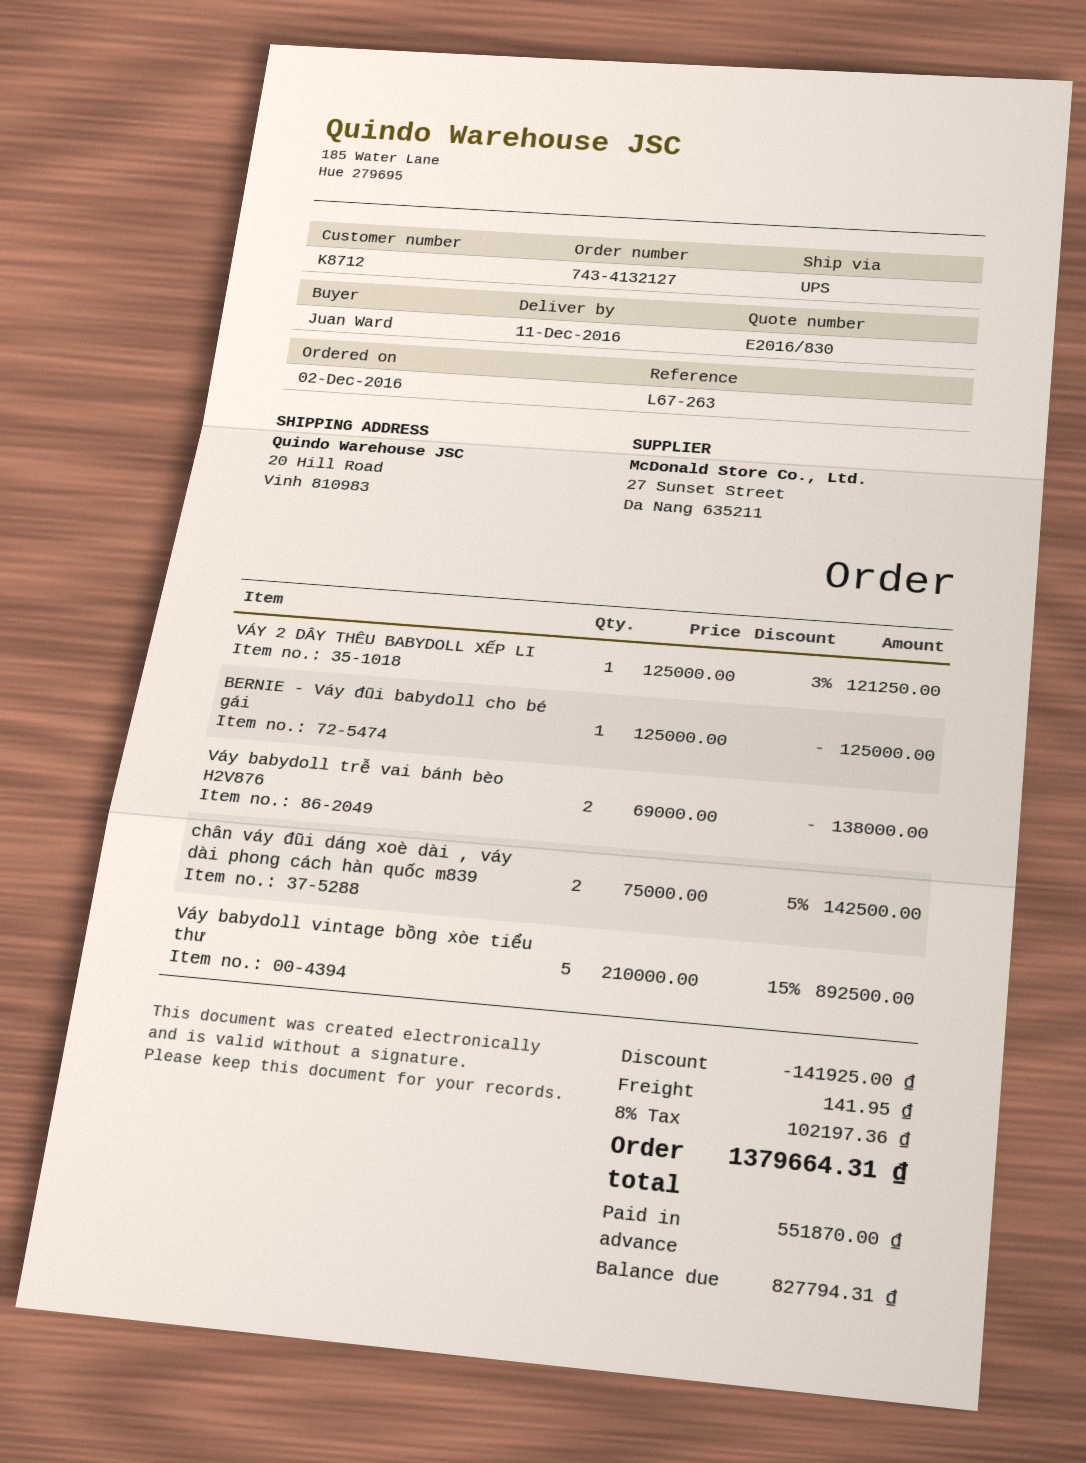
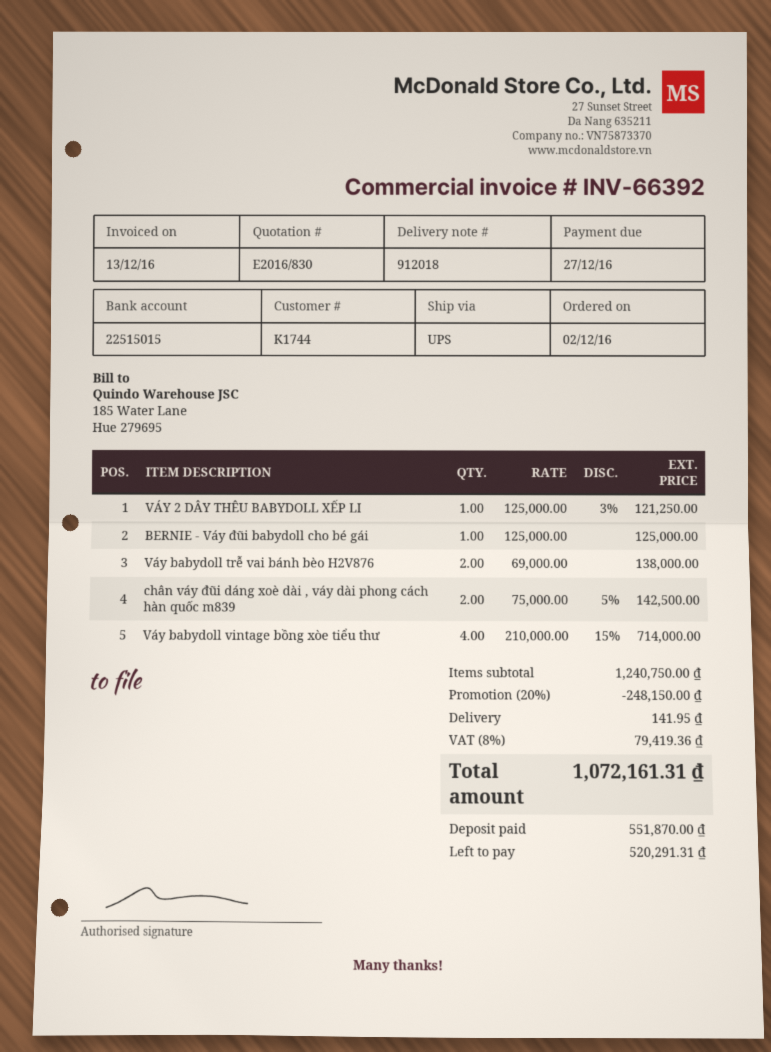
customer number: K8712 -> K1744
Váy babydoll vintage bồng xòe tiểu thư: 5 x 210000.00 - 15% = 892500.00 -> 4 x 210000.00 - 15% = 714000.00
discount: 141925.00 -> 248150.00
tax: 8% = 102197.36 -> 8% = 79419.36
total: 1379664.31 -> 1072161.31
balance: 827794.31 -> 520291.31

